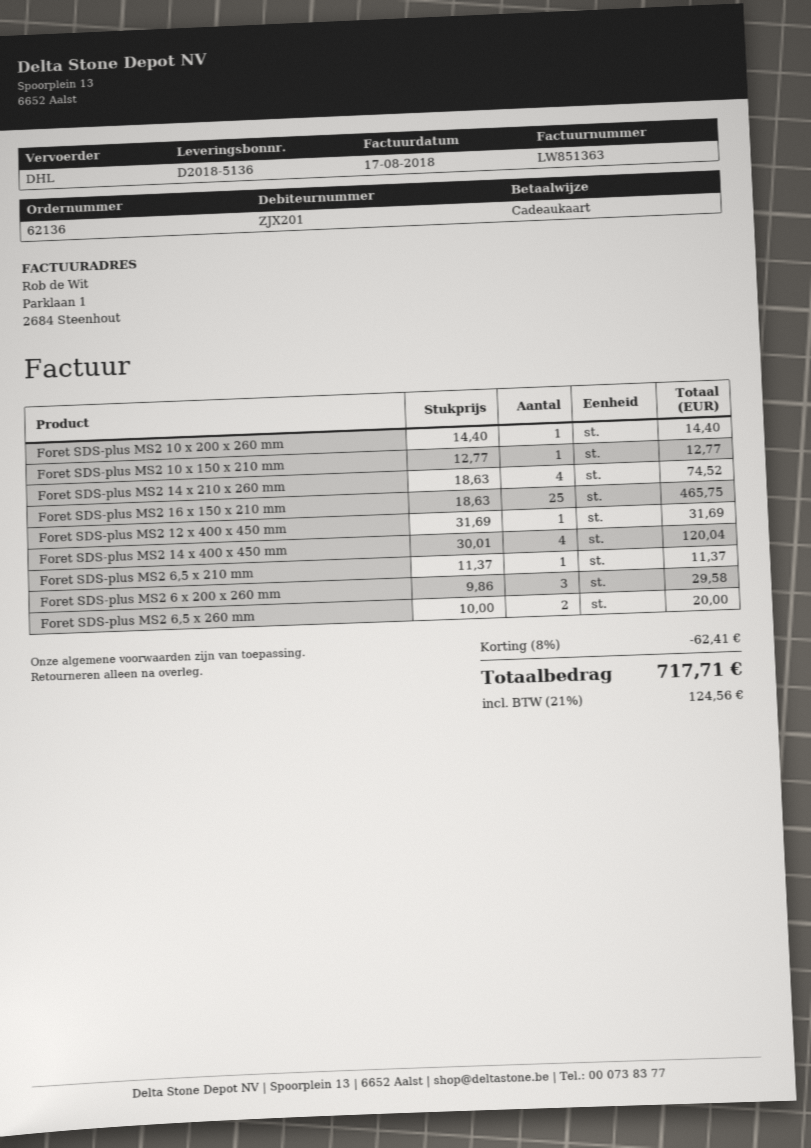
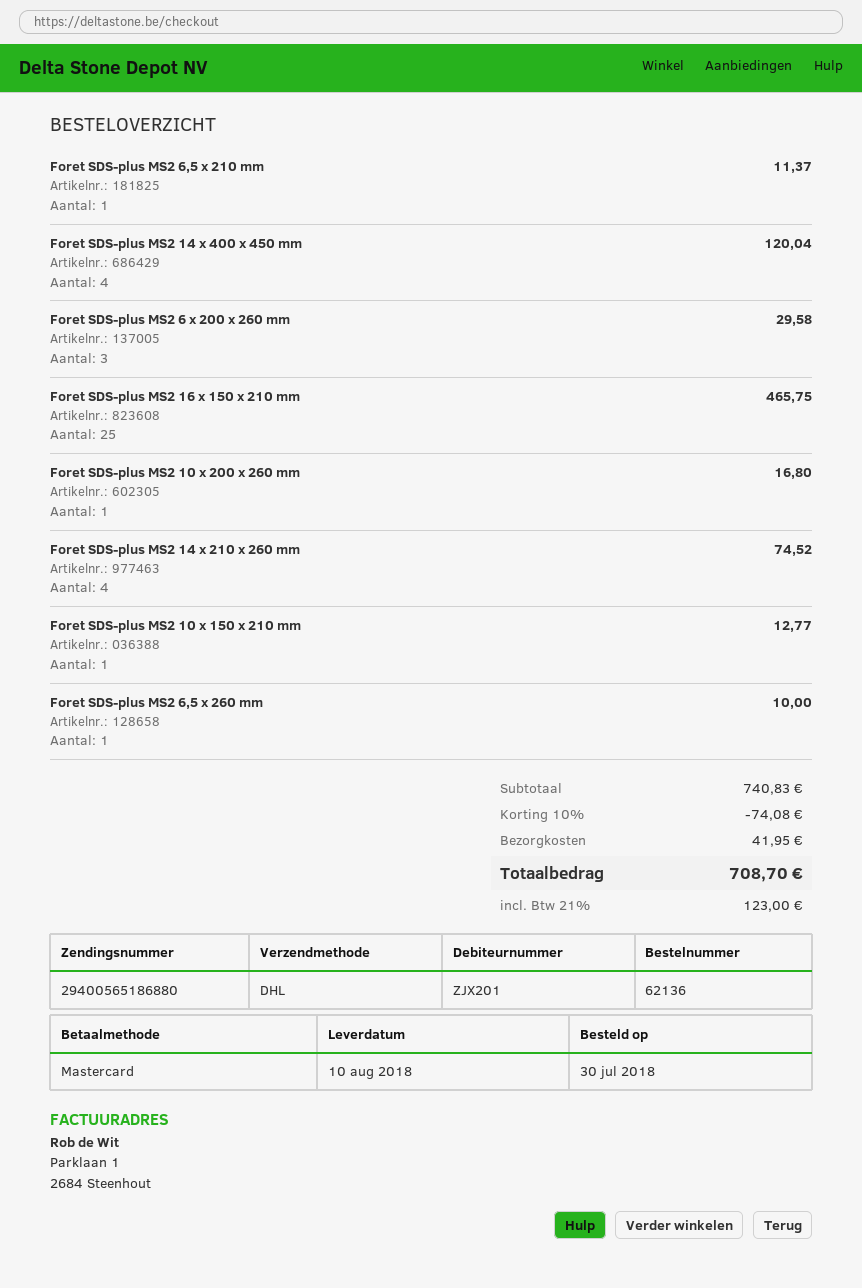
payment method: gift card -> Mastercard
Foret SDS-plus MS2 10 x 200 x 260 mm: 1 for 14.40 -> 1 for 16.80
Foret SDS-plus MS2 12 x 400 x 450 mm: 1 for 31.69 -> none
Foret SDS-plus MS2 6,5 x 260 mm: 2 for 20.00 -> 1 for 10.00
discount: 8% = 62.41 -> 10% = 74.08
shipping: none -> 41.95
tax: 21% = 124.56 -> 21% = 123.00
total: 717.71 -> 708.70

